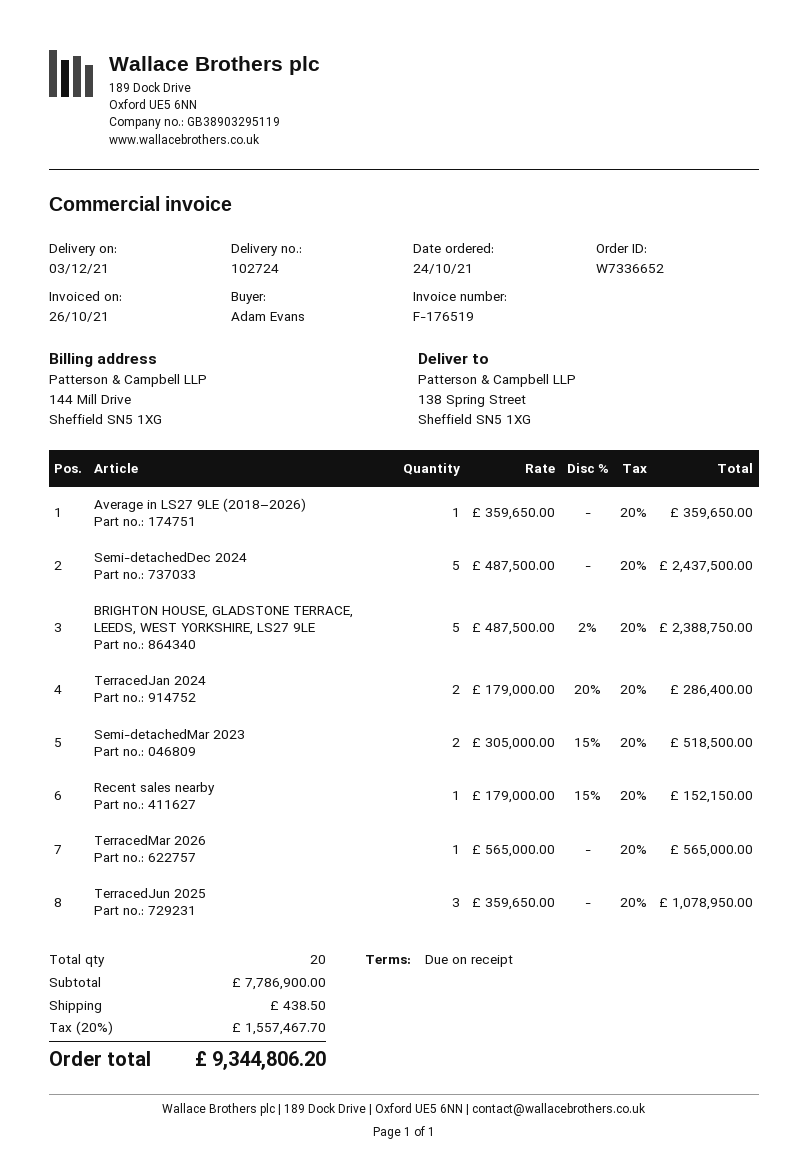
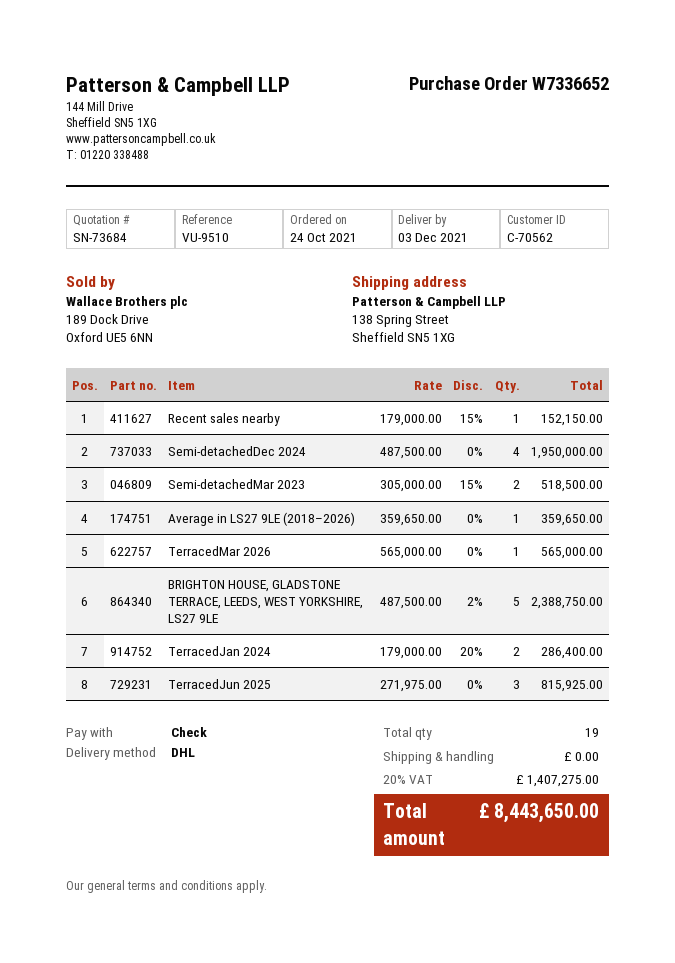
Semi-detachedDec 2024: 5 x 487500.00 = 2437500.00 -> 4 x 487500.00 = 1950000.00
TerracedJun 2025: 3 x 359650.00 = 1078950.00 -> 3 x 271975.00 = 815925.00
total quantity: 20 -> 19
shipping: 438.50 -> 0.00
tax: 20% = 1557467.70 -> 20% = 1407275.00
total: 9344806.20 -> 8443650.00

